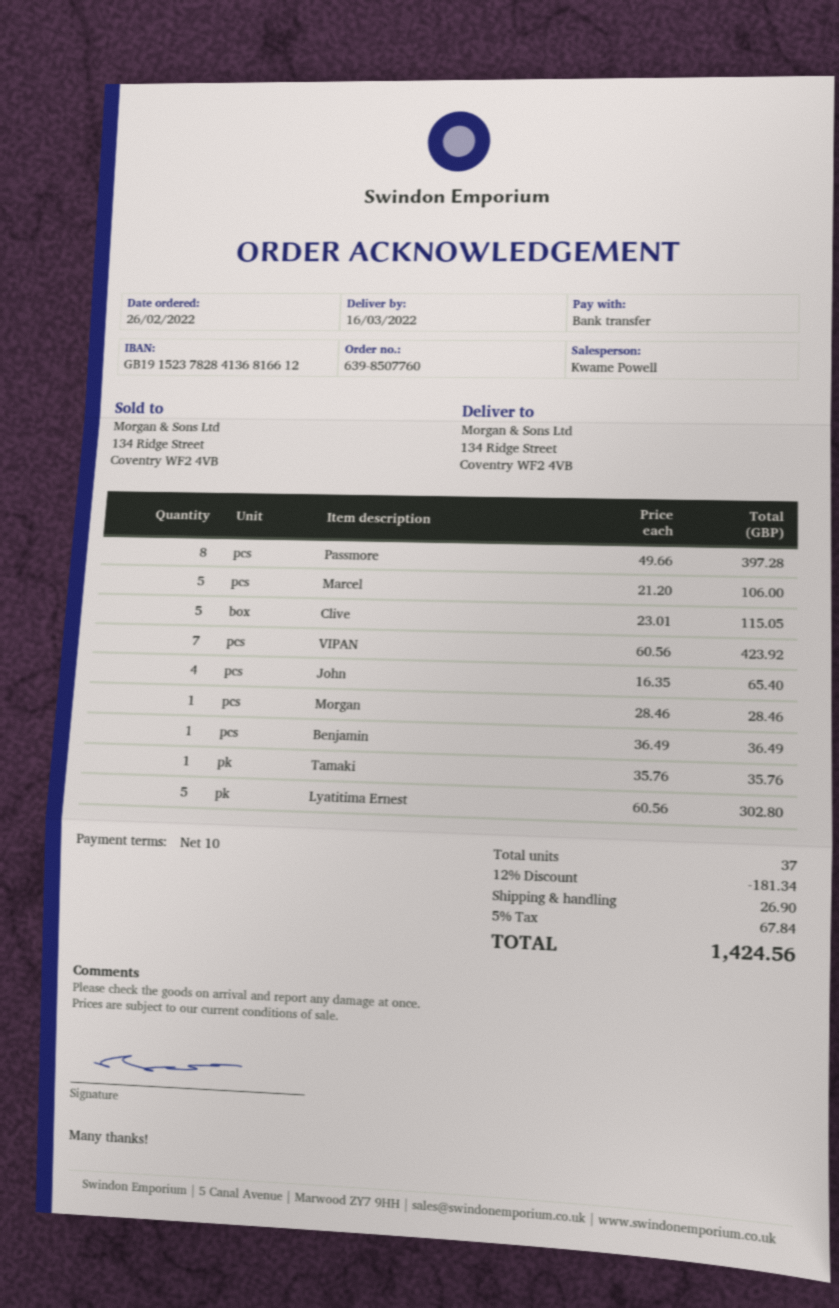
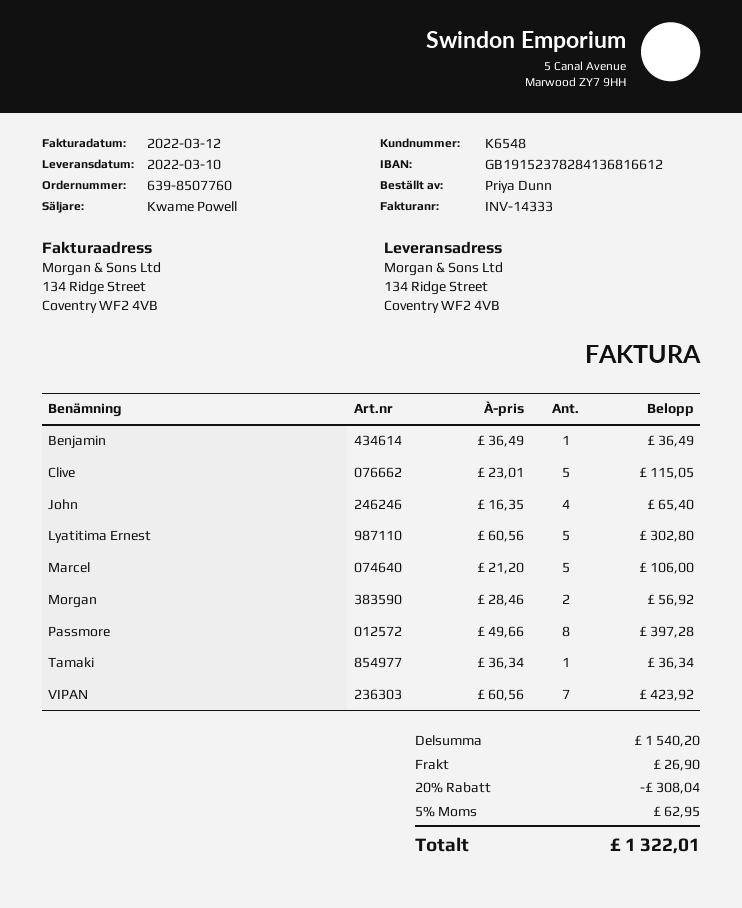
delivery date: 2022-03-16 -> 2022-03-10
Morgan: 1 x 28.46 = 28.46 -> 2 x 28.46 = 56.92
Tamaki: 1 x 35.76 = 35.76 -> 1 x 36.34 = 36.34
discount: 12% = 181.34 -> 20% = 308.04
tax: 5% = 67.84 -> 5% = 62.95
total: 1424.56 -> 1322.01

